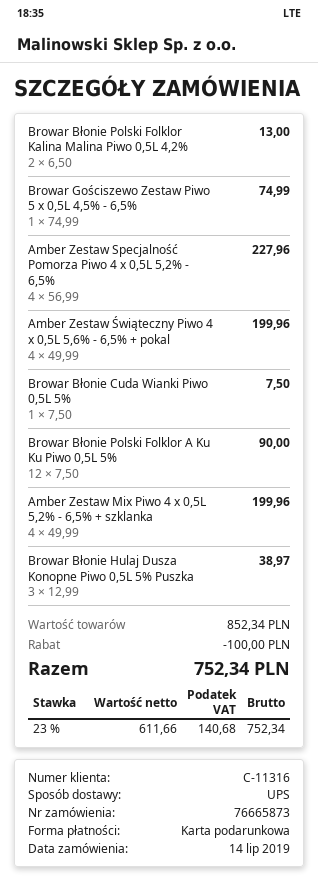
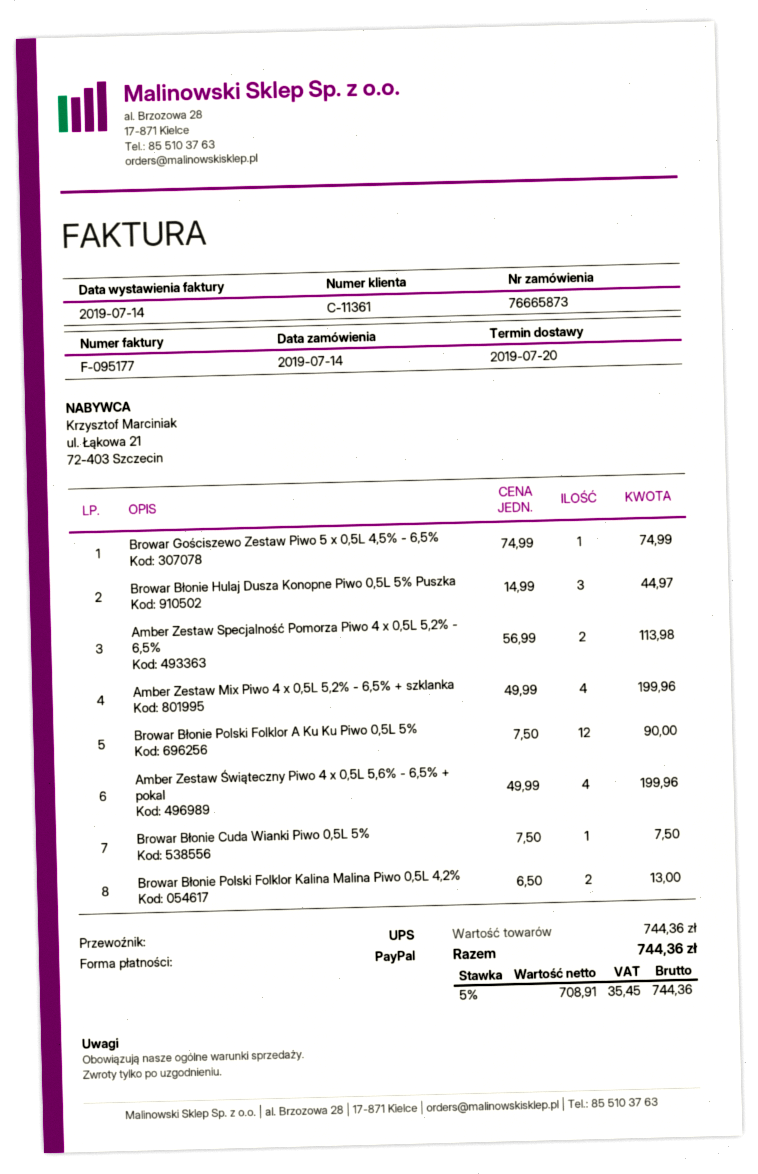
customer number: C-11316 -> C-11361
payment method: gift card -> PayPal
Amber Zestaw Specjalność Pomorza Piwo 4 x 0,5L 5,2% - 6,5%: 4 x 56.99 = 227.96 -> 2 x 56.99 = 113.98
Browar Błonie Hulaj Dusza Konopne Piwo 0,5L 5% Puszka: 3 x 12.99 = 38.97 -> 3 x 14.99 = 44.97
subtotal: 852.34 -> 744.36
discount: 100.00 -> none
net: 611.66 -> 708.91
tax: 23% = 140.68 -> 5% = 35.45
total: 752.34 -> 744.36

